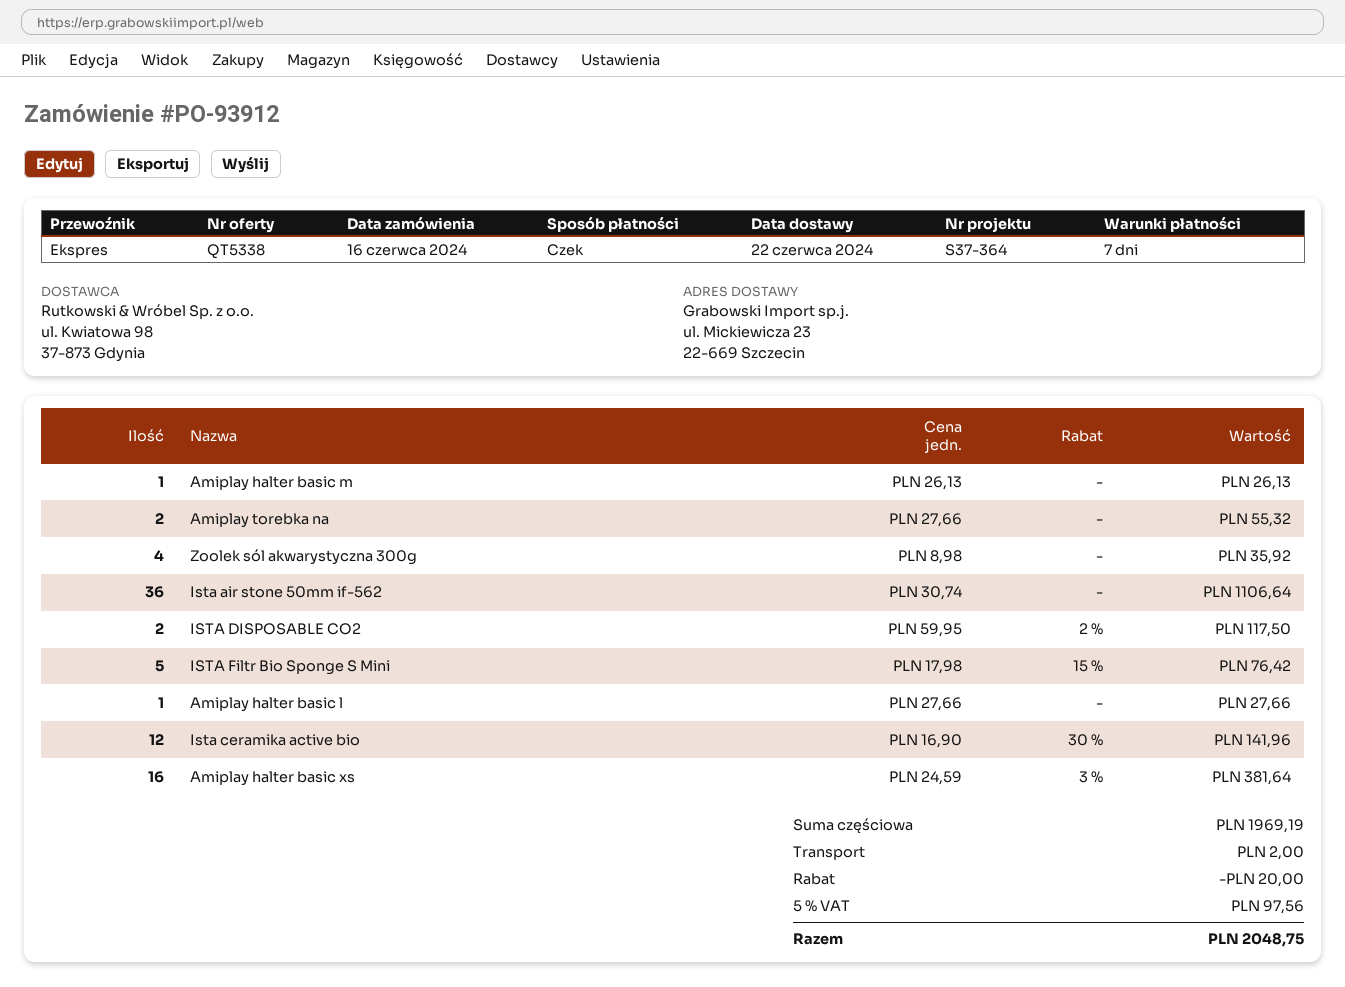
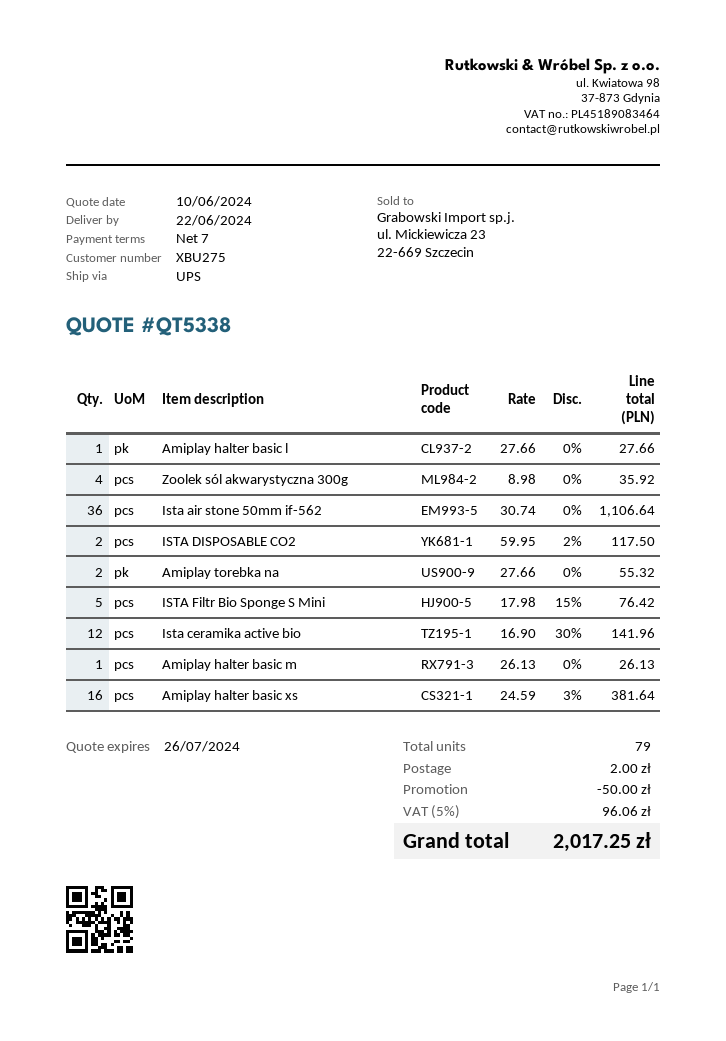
shipping method: express -> UPS
discount: 20.00 -> 50.00
tax: 5% = 97.56 -> 5% = 96.06
total: 2048.75 -> 2017.25

